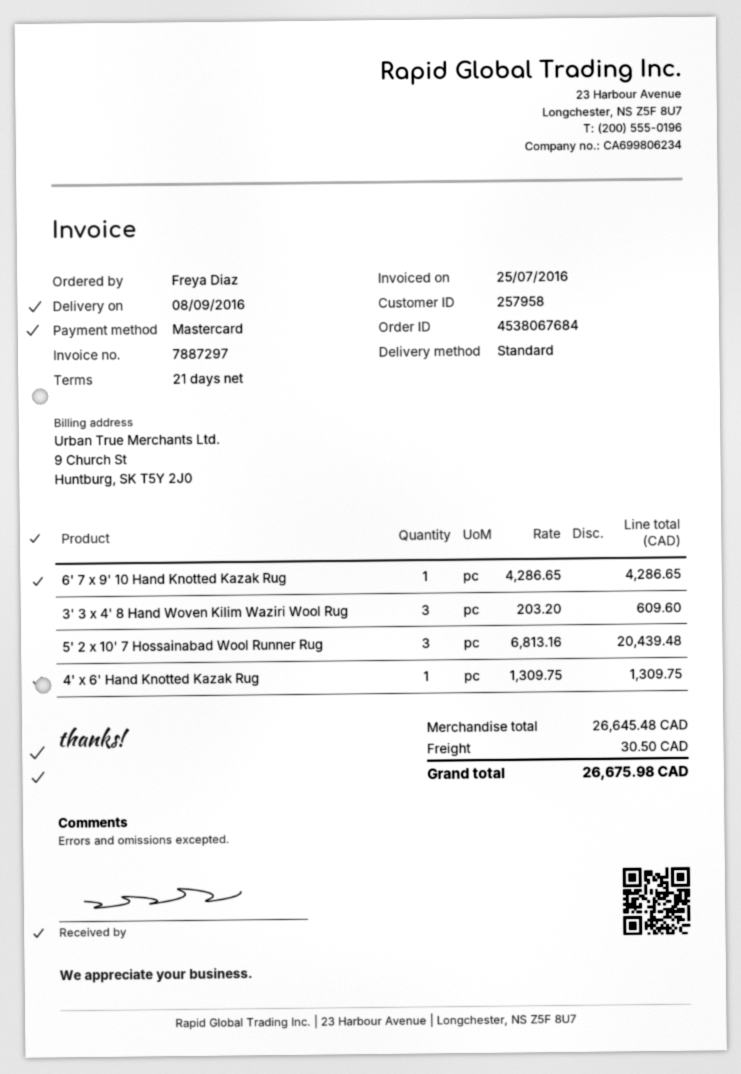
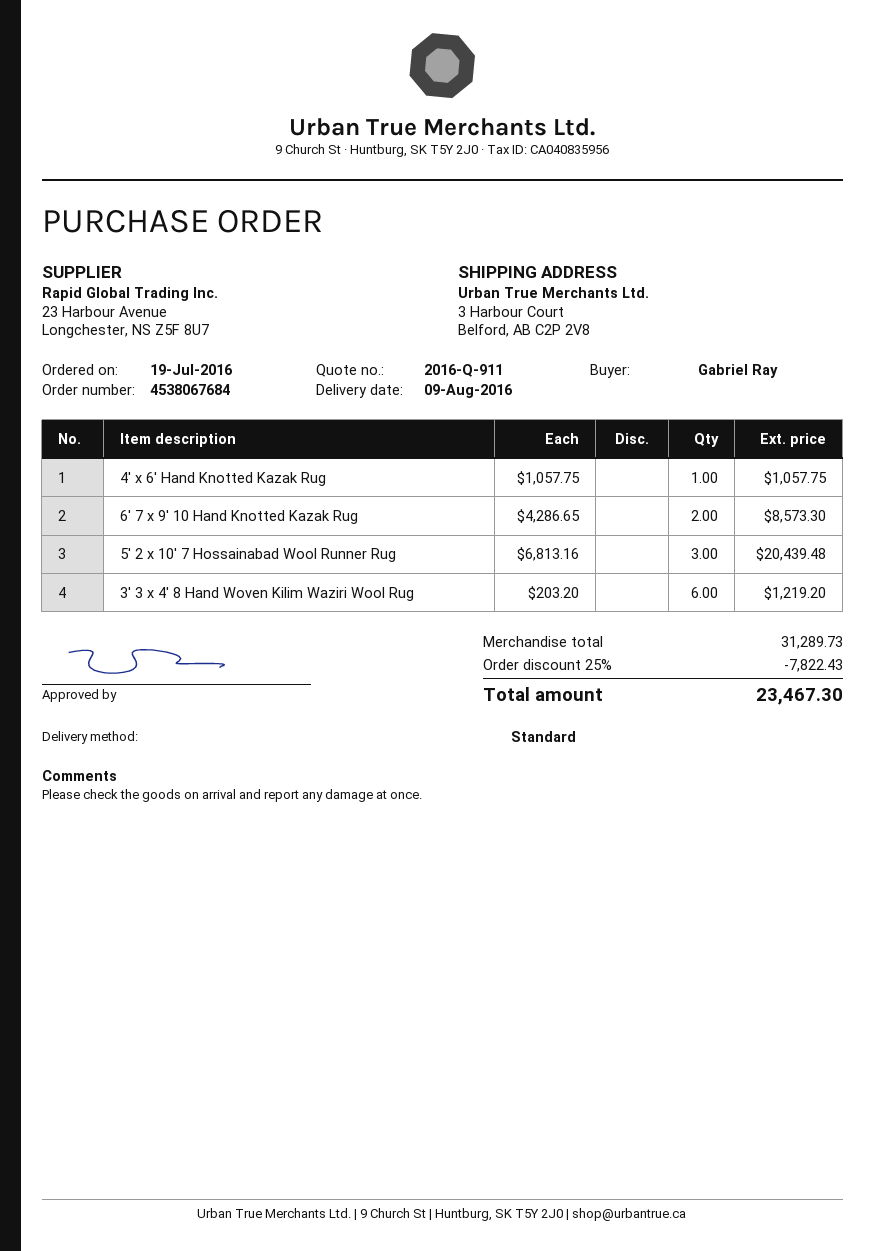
delivery date: 2016-09-08 -> 2016-08-09
ordered by: Freya Diaz -> Gabriel Ray
6' 7 x 9' 10 Hand Knotted Kazak Rug: 1 x 4286.65 = 4286.65 -> 2 x 4286.65 = 8573.30
3' 3 x 4' 8 Hand Woven Kilim Waziri Wool Rug: 3 x 203.20 = 609.60 -> 6 x 203.20 = 1219.20
4' x 6' Hand Knotted Kazak Rug: 1 x 1309.75 = 1309.75 -> 1 x 1057.75 = 1057.75
subtotal: 26645.48 -> 31289.73
discount: none -> 25% = 7822.43
shipping: 30.50 -> none
total: 26675.98 -> 23467.30

